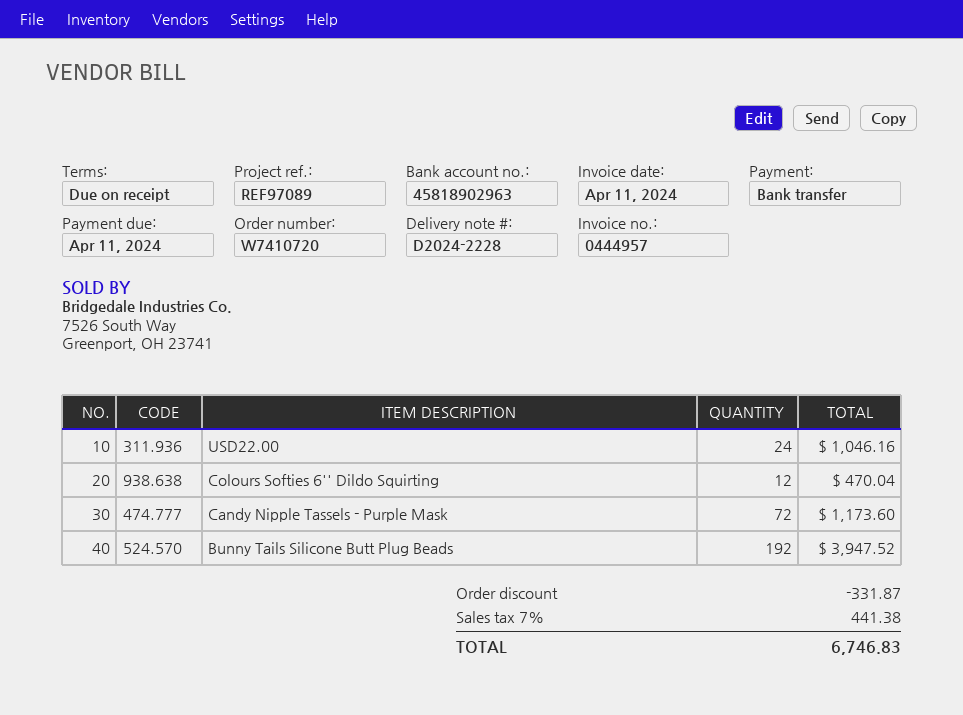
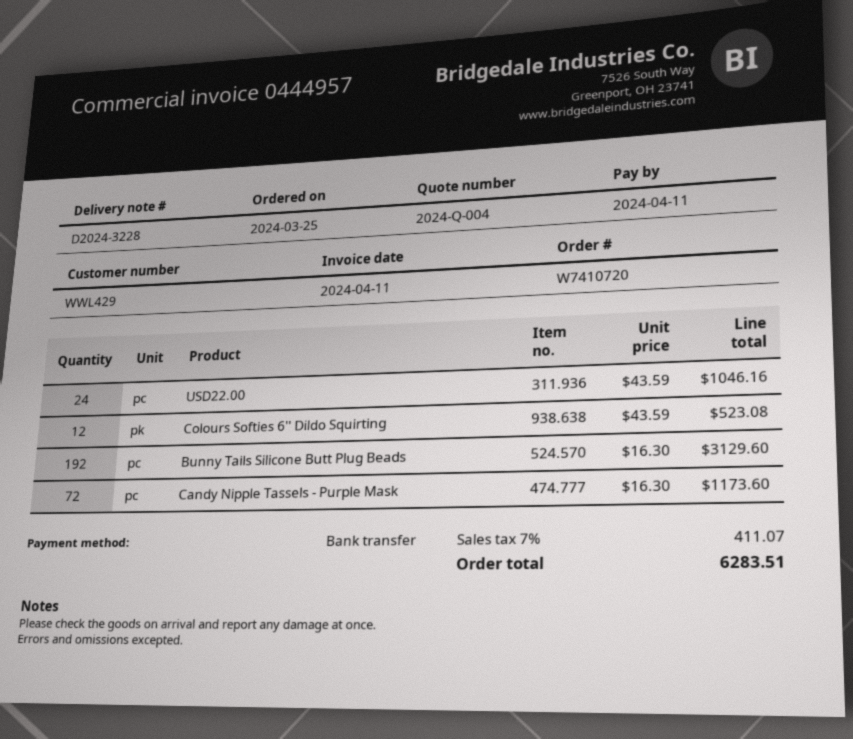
delivery note number: D2024-2228 -> D2024-3228
Colours Softies 6'' Dildo Squirting: 12 for 470.04 -> 12 for 523.08
Bunny Tails Silicone Butt Plug Beads: 192 for 3947.52 -> 192 for 3129.60
discount: 331.87 -> none
tax: 7% = 441.38 -> 7% = 411.07
total: 6746.83 -> 6283.51

